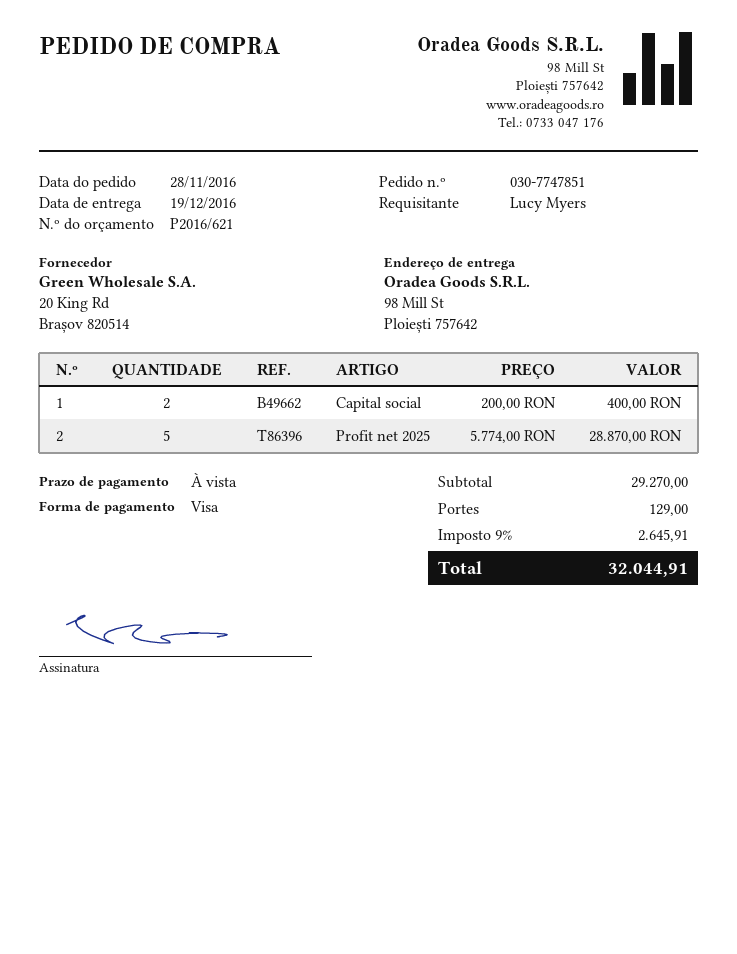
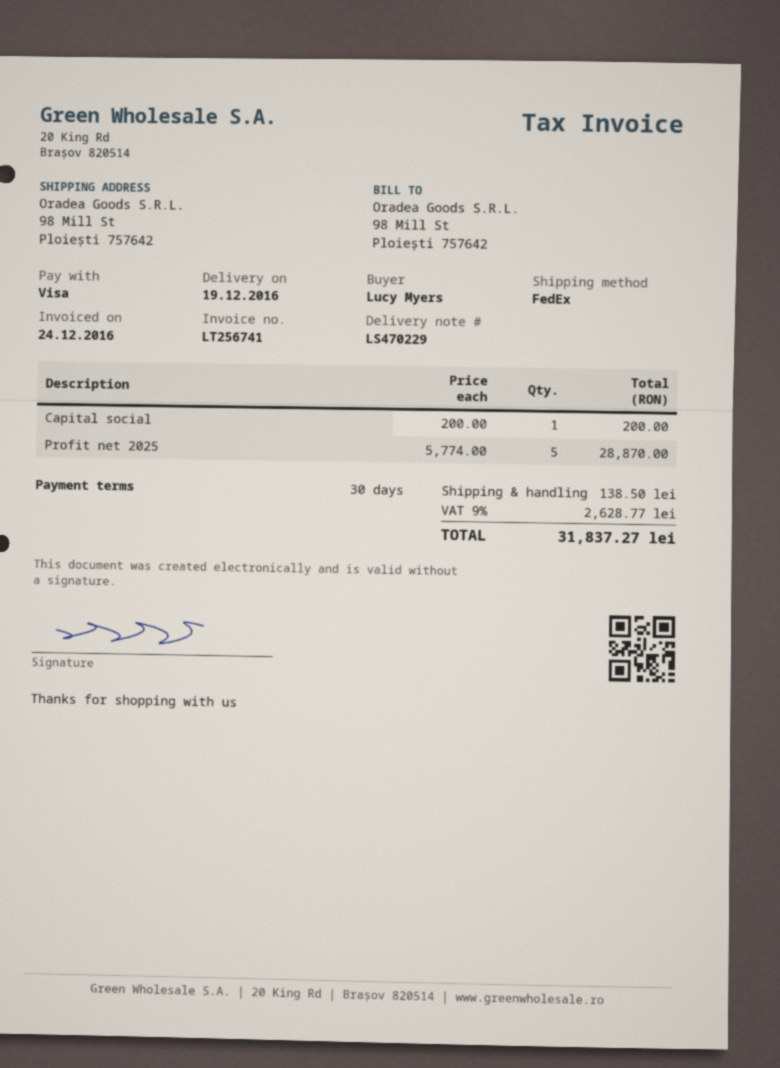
payment terms: on receipt -> 30 days
Capital social: 2 x 200.00 = 400.00 -> 1 x 200.00 = 200.00
shipping: 129.00 -> 138.50
tax: 9% = 2645.91 -> 9% = 2628.77
total: 32044.91 -> 31837.27

